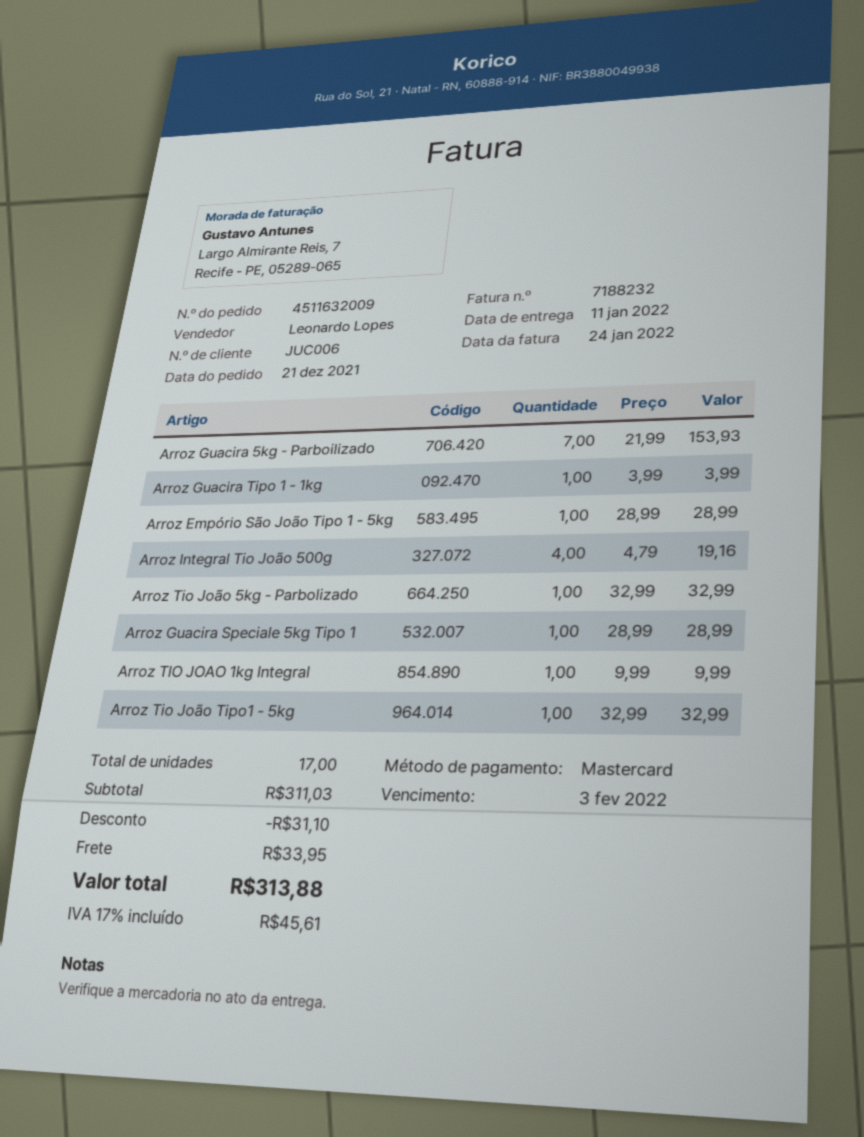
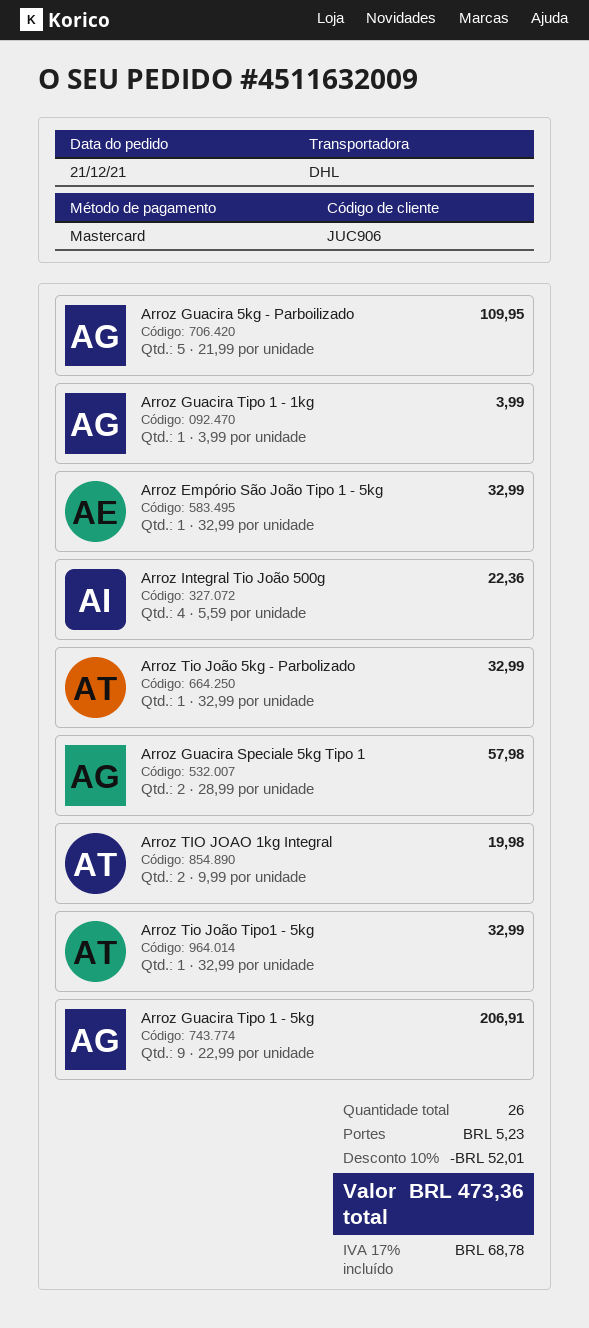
customer number: JUC006 -> JUC906
Arroz Guacira 5kg - Parboilizado: 7 x 21.99 = 153.93 -> 5 x 21.99 = 109.95
Arroz Empório São João Tipo 1 - 5kg: 1 x 28.99 = 28.99 -> 1 x 32.99 = 32.99
Arroz Integral Tio João 500g: 4 x 4.79 = 19.16 -> 4 x 5.59 = 22.36
Arroz Guacira Speciale 5kg Tipo 1: 1 x 28.99 = 28.99 -> 2 x 28.99 = 57.98
Arroz TIO JOAO 1kg Integral: 1 x 9.99 = 9.99 -> 2 x 9.99 = 19.98
Arroz Guacira Tipo 1 - 5kg: none -> 9 x 22.99 = 206.91
total quantity: 17 -> 26
discount: 31.10 -> 52.01
shipping: 33.95 -> 5.23
tax: 17% = 45.61 -> 17% = 68.78
total: 313.88 -> 473.36

